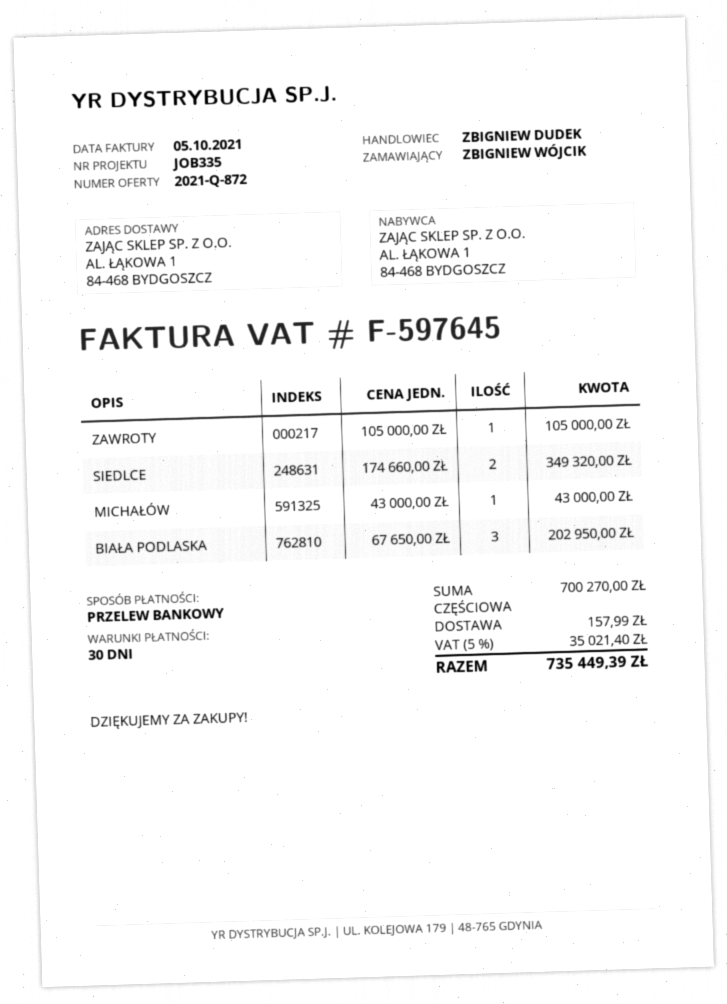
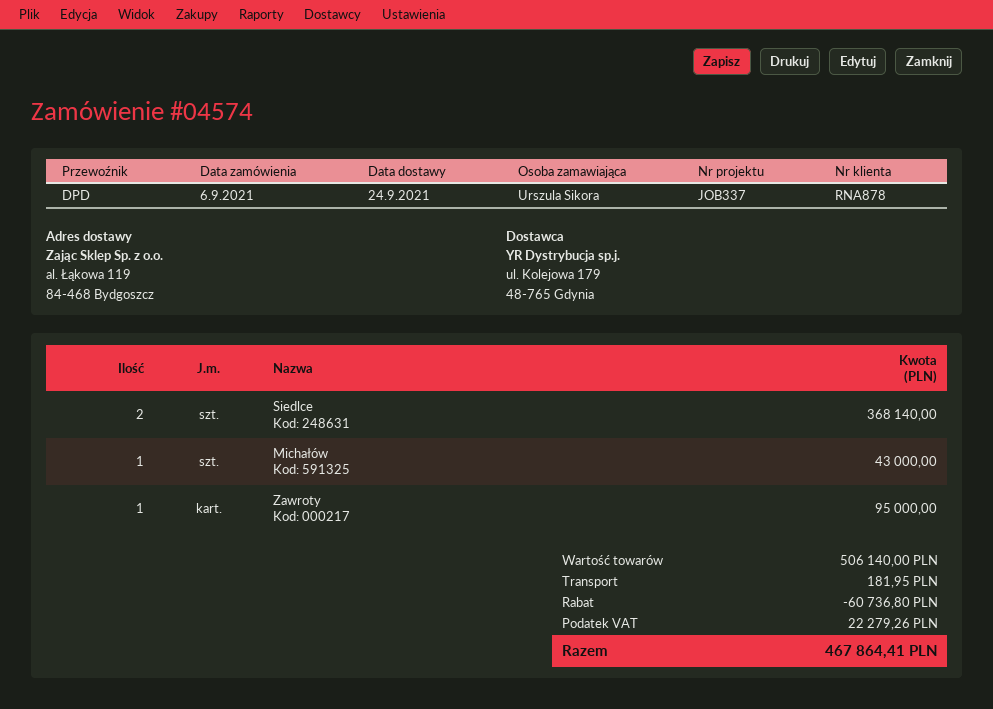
reference: JOB335 -> JOB337
ordered by: ZBIGNIEW WÓJCIK -> Urszula Sikora
ship to: AL. ŁĄKOWA 1, 84-468 BYDGOSZCZ -> al. Łąkowa 119, 84-468 Bydgoszcz
ZAWROTY: 1 for 105000.00 -> 1 for 95000.00
SIEDLCE: 2 for 349320.00 -> 2 for 368140.00
BIAŁA PODLASKA: 3 for 202950.00 -> none
subtotal: 700270.00 -> 506140.00
discount: none -> 60736.80
shipping: 157.99 -> 181.95
tax: 35021.40 -> 22279.26
total: 735449.39 -> 467864.41

